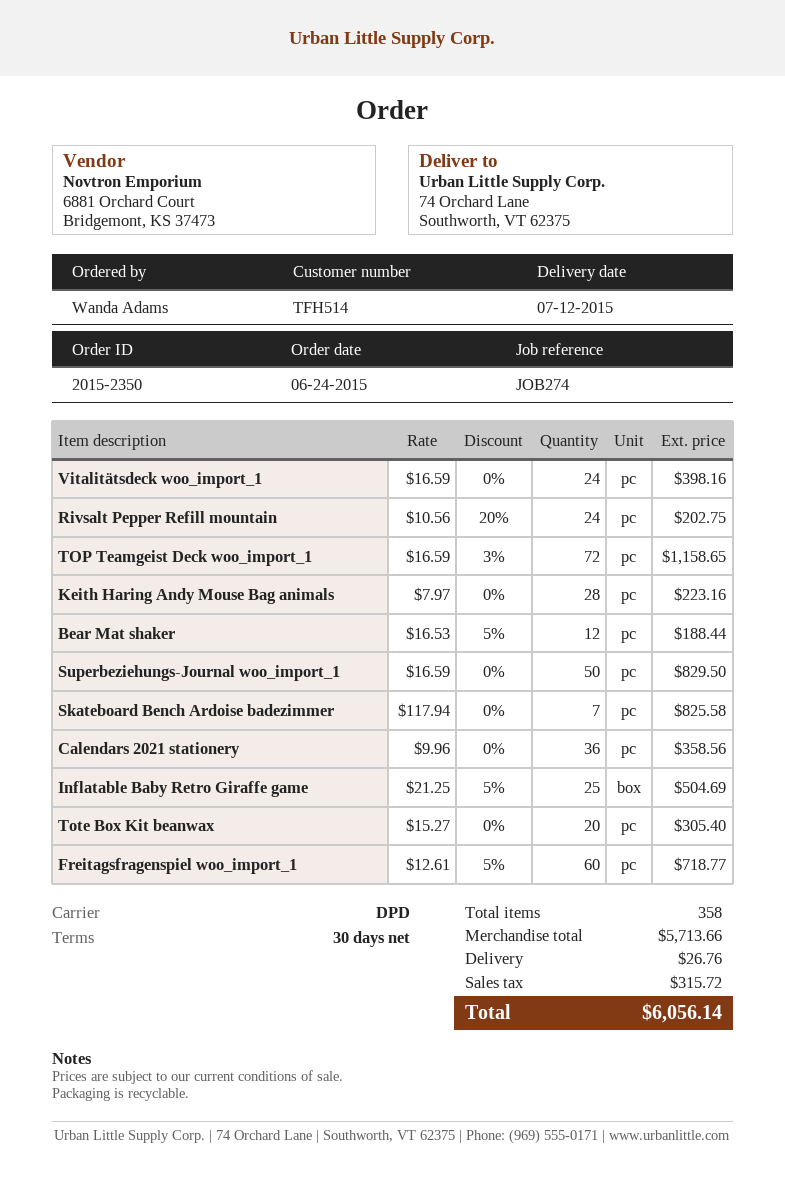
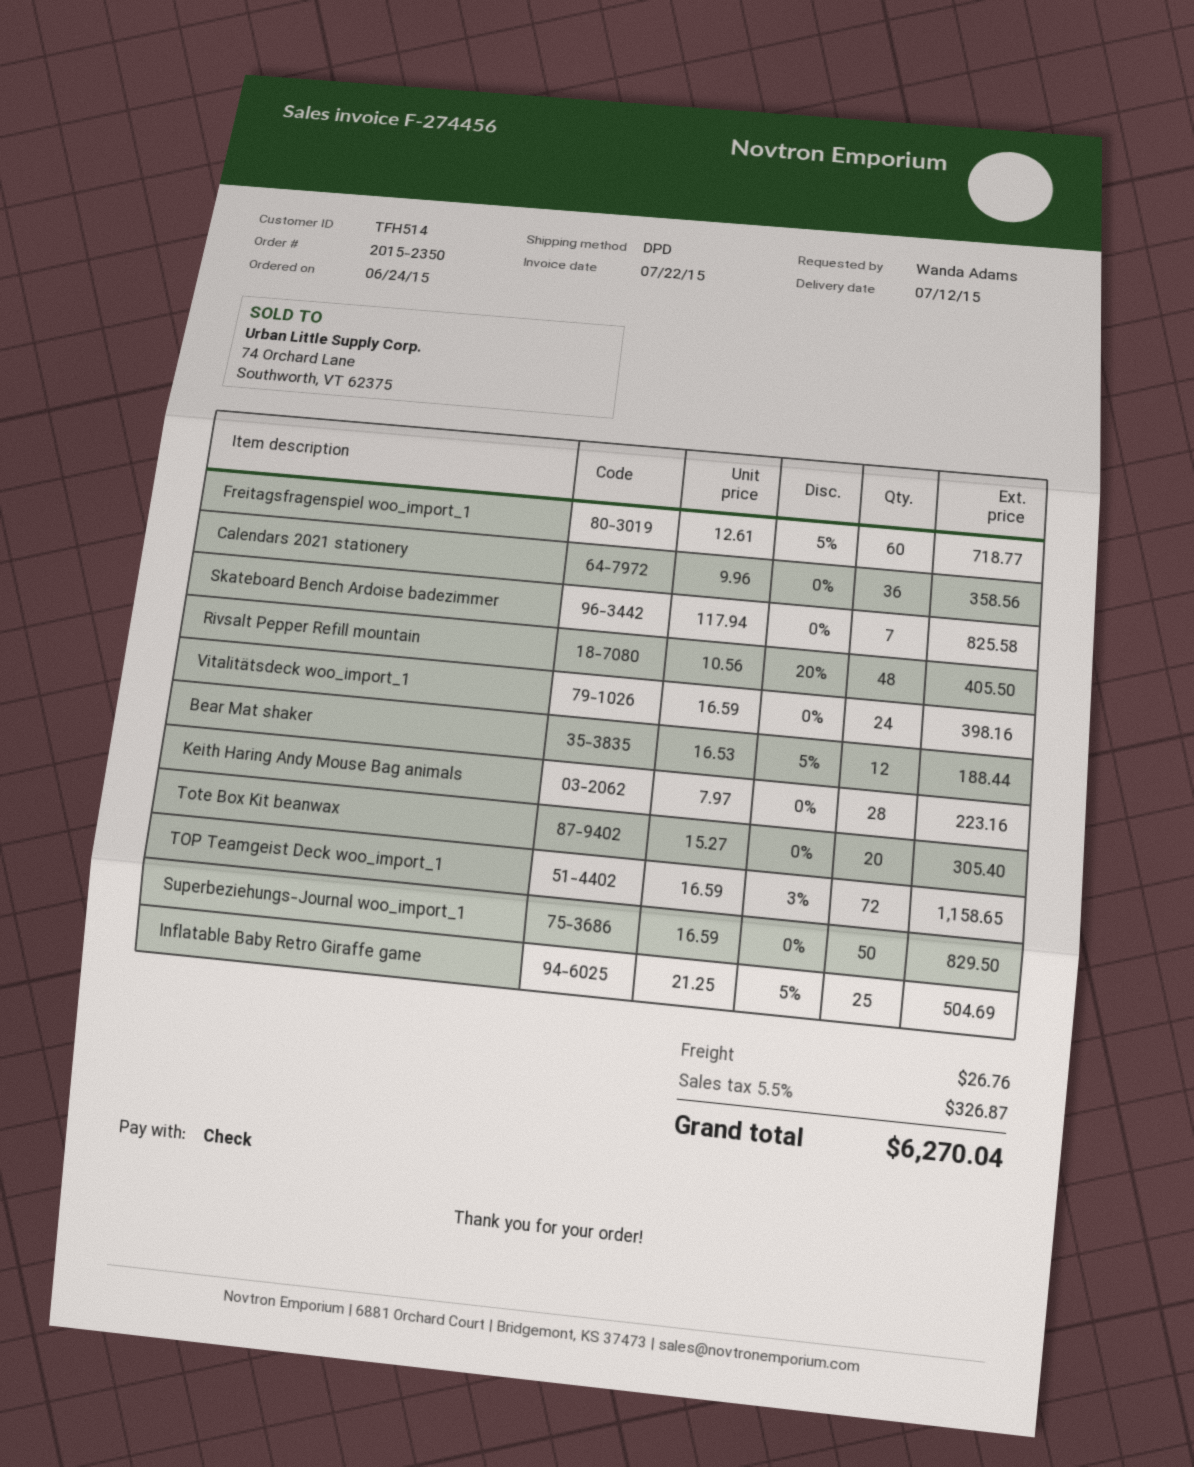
Rivsalt Pepper Refill mountain: 24 x 10.56 - 20% = 202.75 -> 48 x 10.56 - 20% = 405.50
tax: 315.72 -> 326.87
total: 6056.14 -> 6270.04

